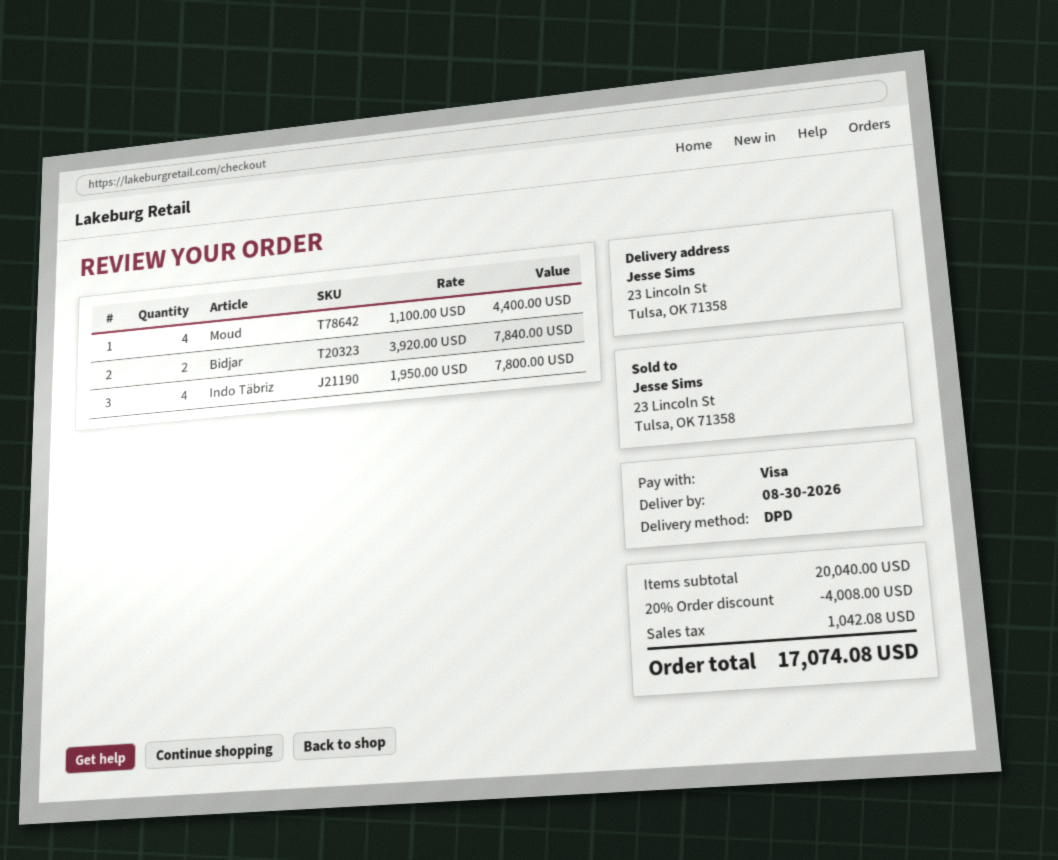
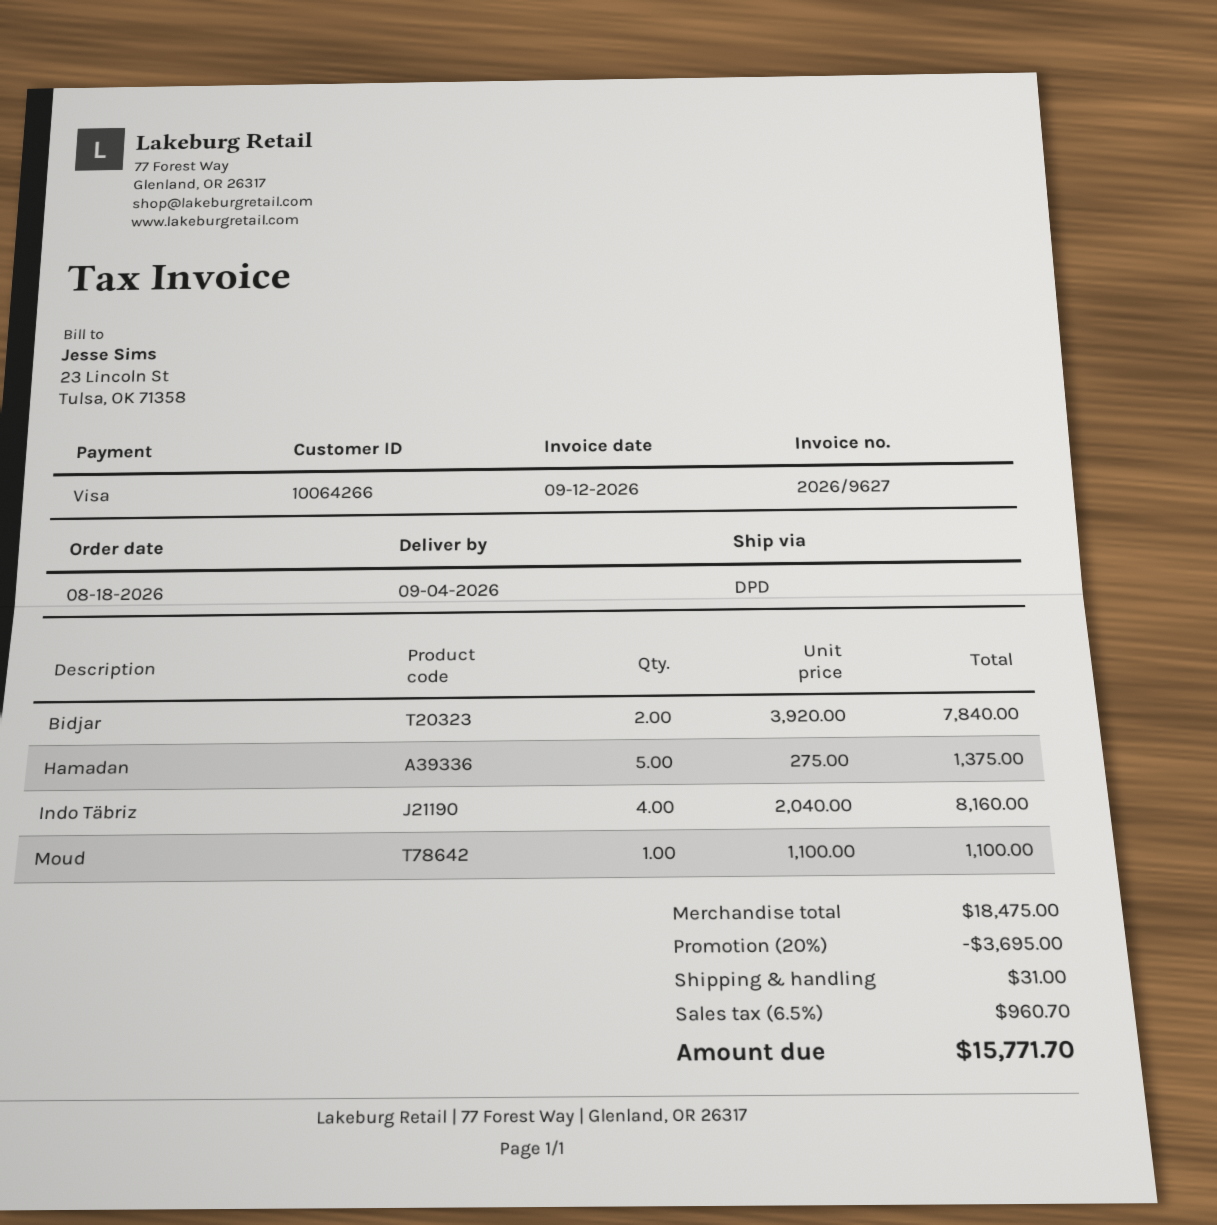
delivery date: 2026-08-30 -> 2026-09-04
Moud: 4 x 1100.00 = 4400.00 -> 1 x 1100.00 = 1100.00
Indo Täbriz: 4 x 1950.00 = 7800.00 -> 4 x 2040.00 = 8160.00
Hamadan: none -> 5 x 275.00 = 1375.00
subtotal: 20040.00 -> 18475.00
discount: 20% = 4008.00 -> 20% = 3695.00
shipping: none -> 31.00
tax: 1042.08 -> 960.70
total: 17074.08 -> 15771.70

